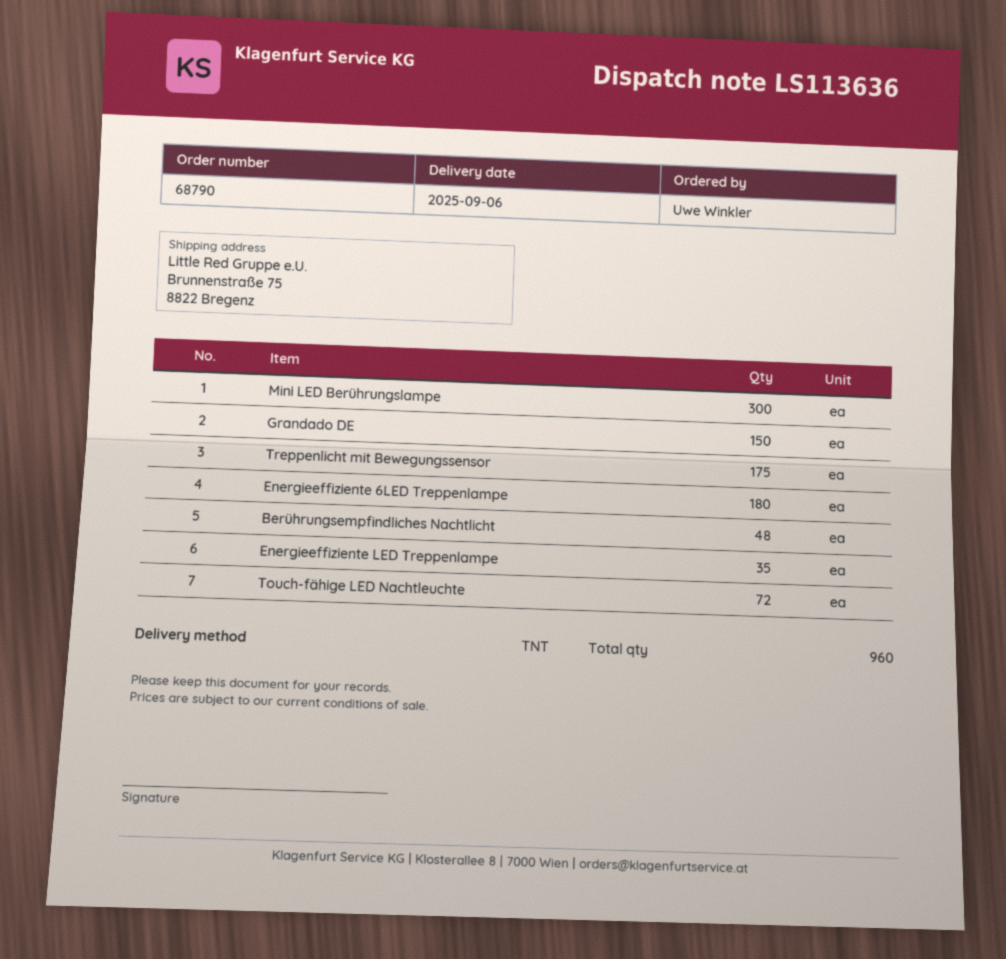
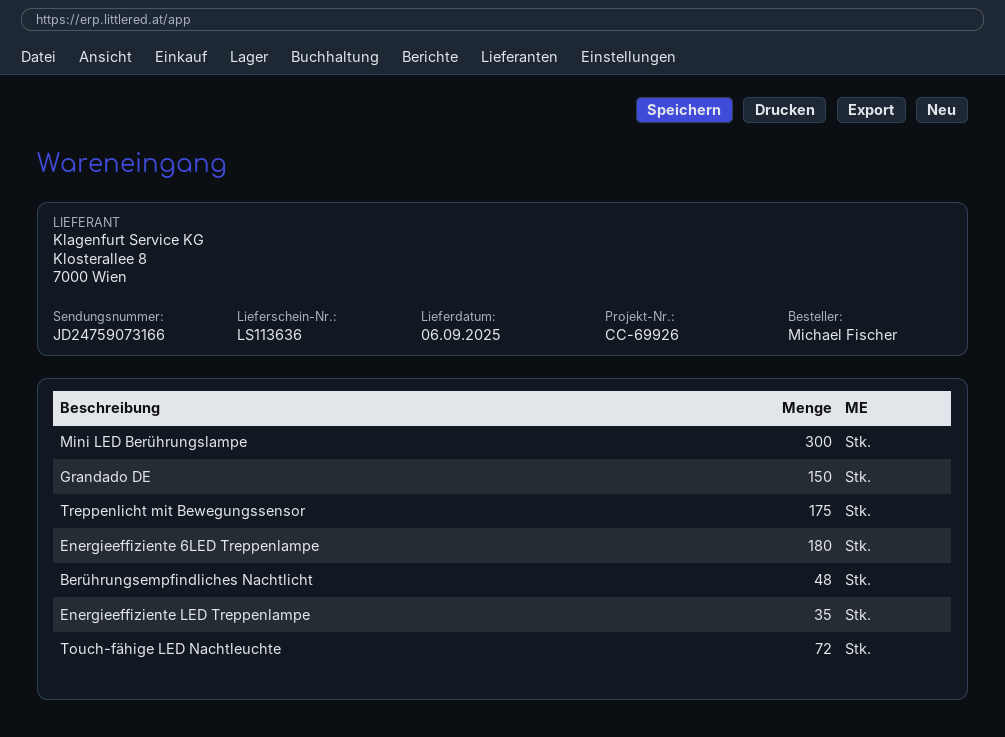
ordered by: Uwe Winkler -> Michael Fischer

